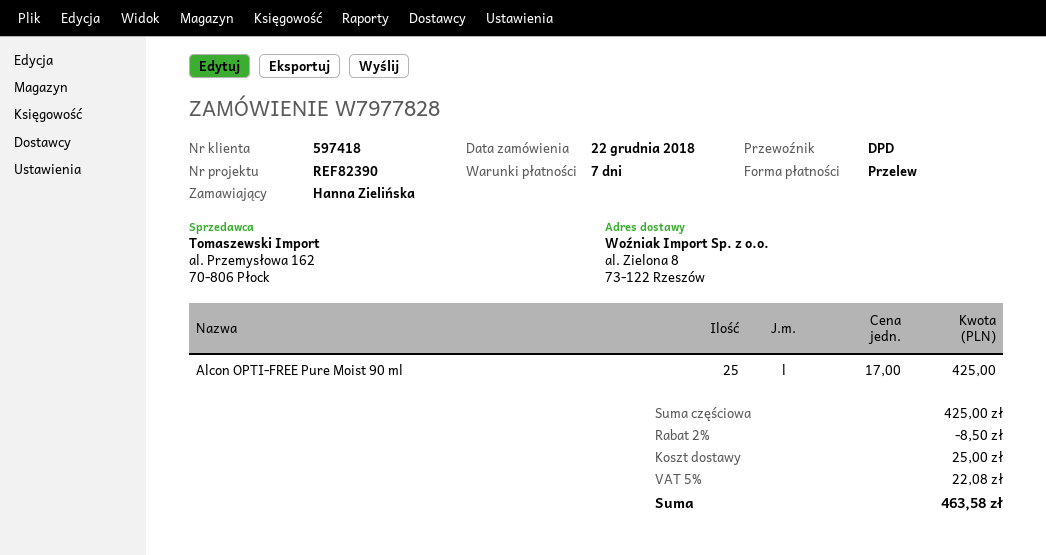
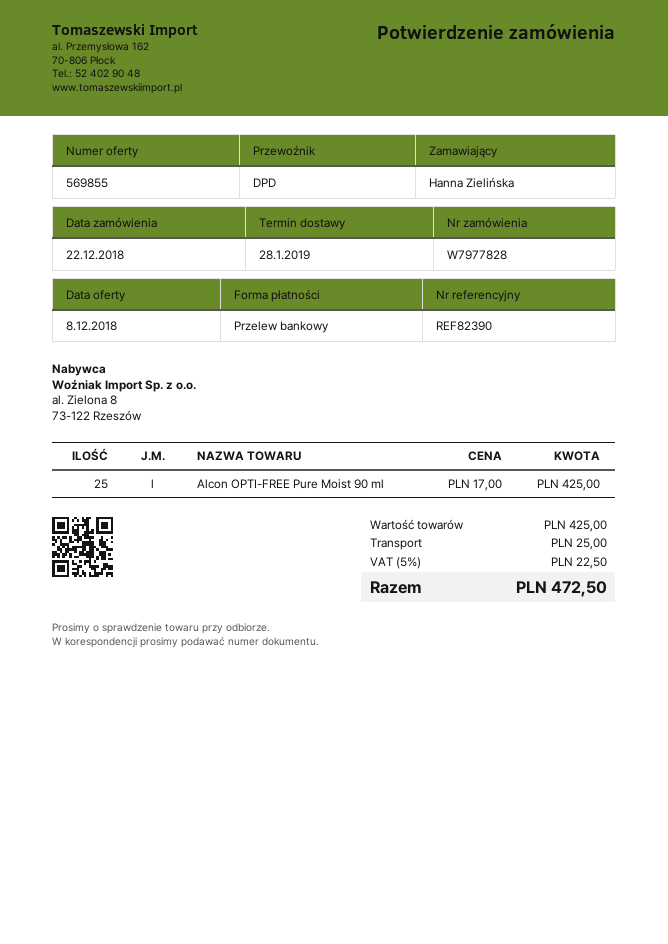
discount: 2% = 8.50 -> none
tax: 5% = 22.08 -> 5% = 22.50
total: 463.58 -> 472.50

